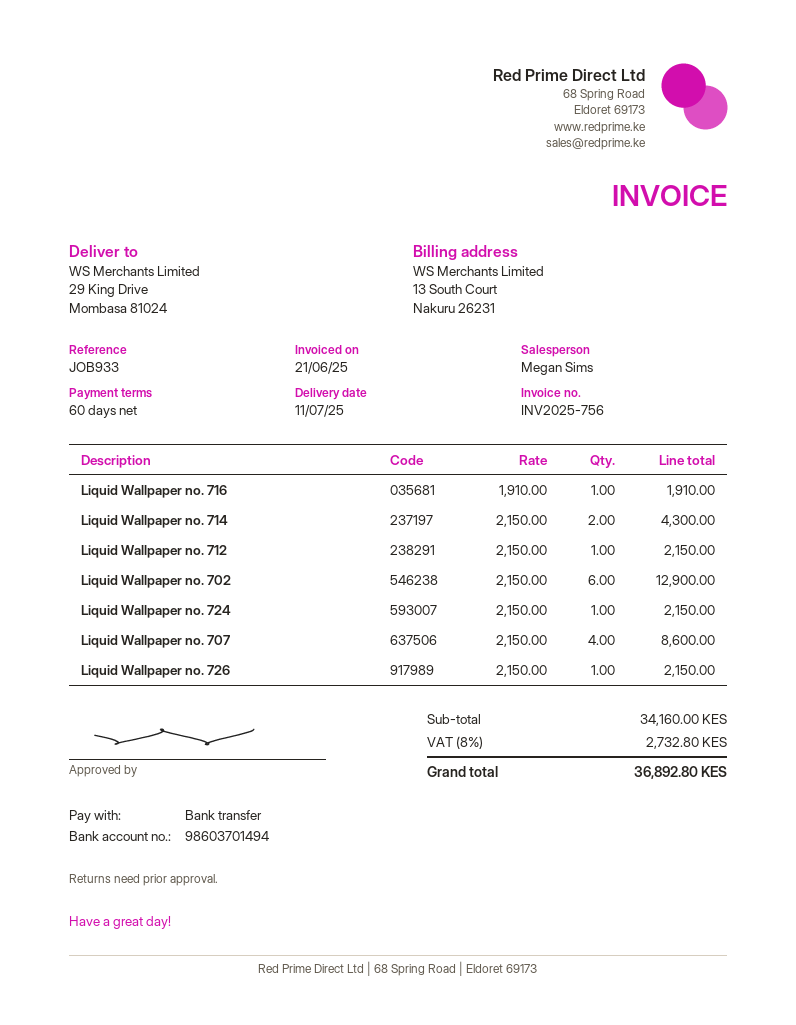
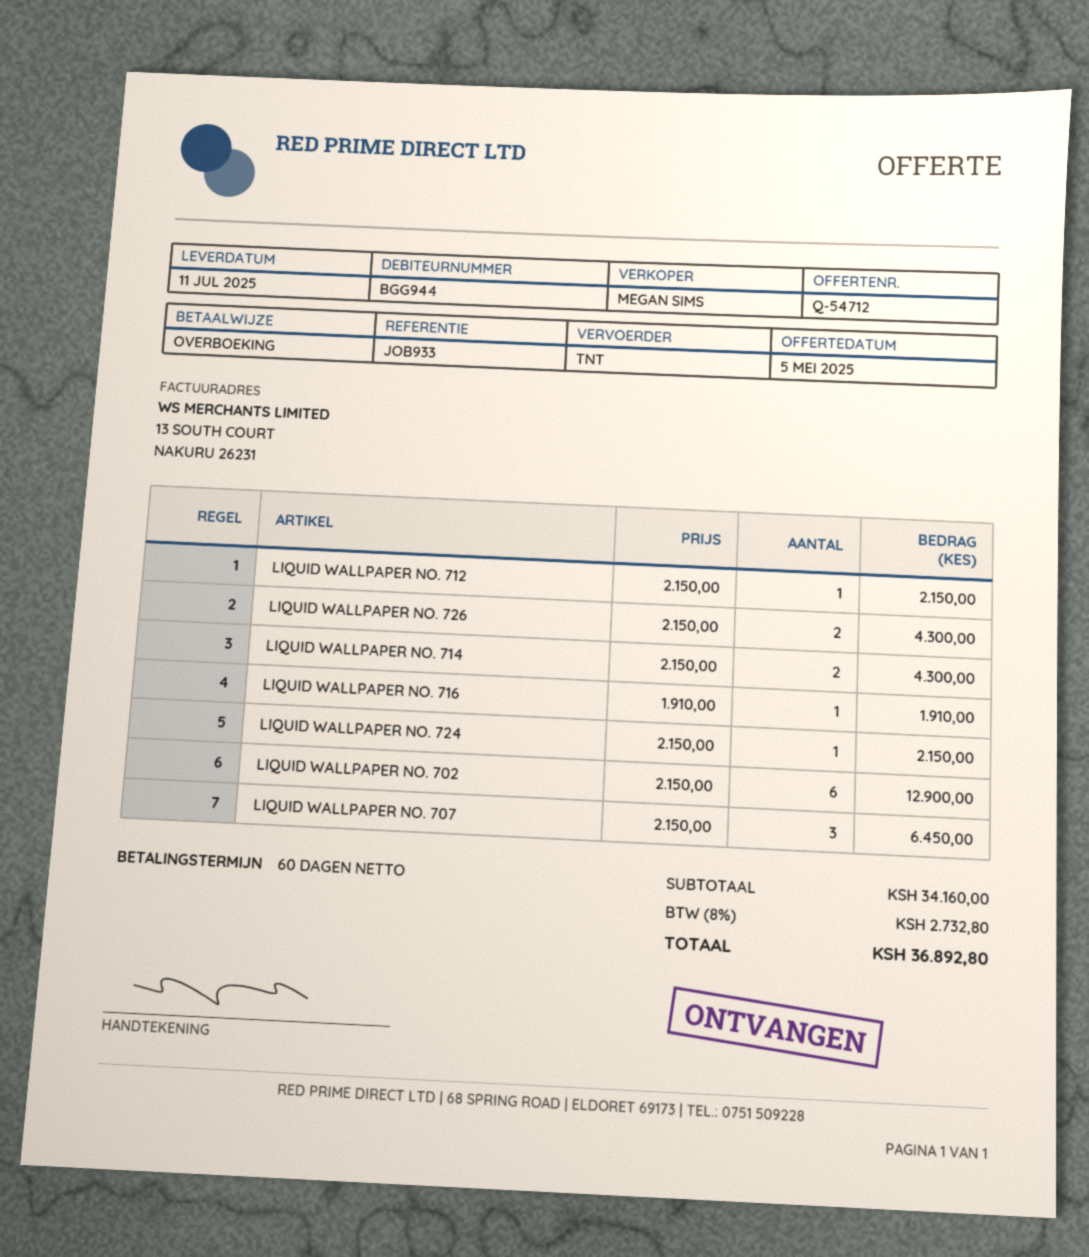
Liquid Wallpaper no. 707: 4 x 2150.00 = 8600.00 -> 3 x 2150.00 = 6450.00
Liquid Wallpaper no. 726: 1 x 2150.00 = 2150.00 -> 2 x 2150.00 = 4300.00

